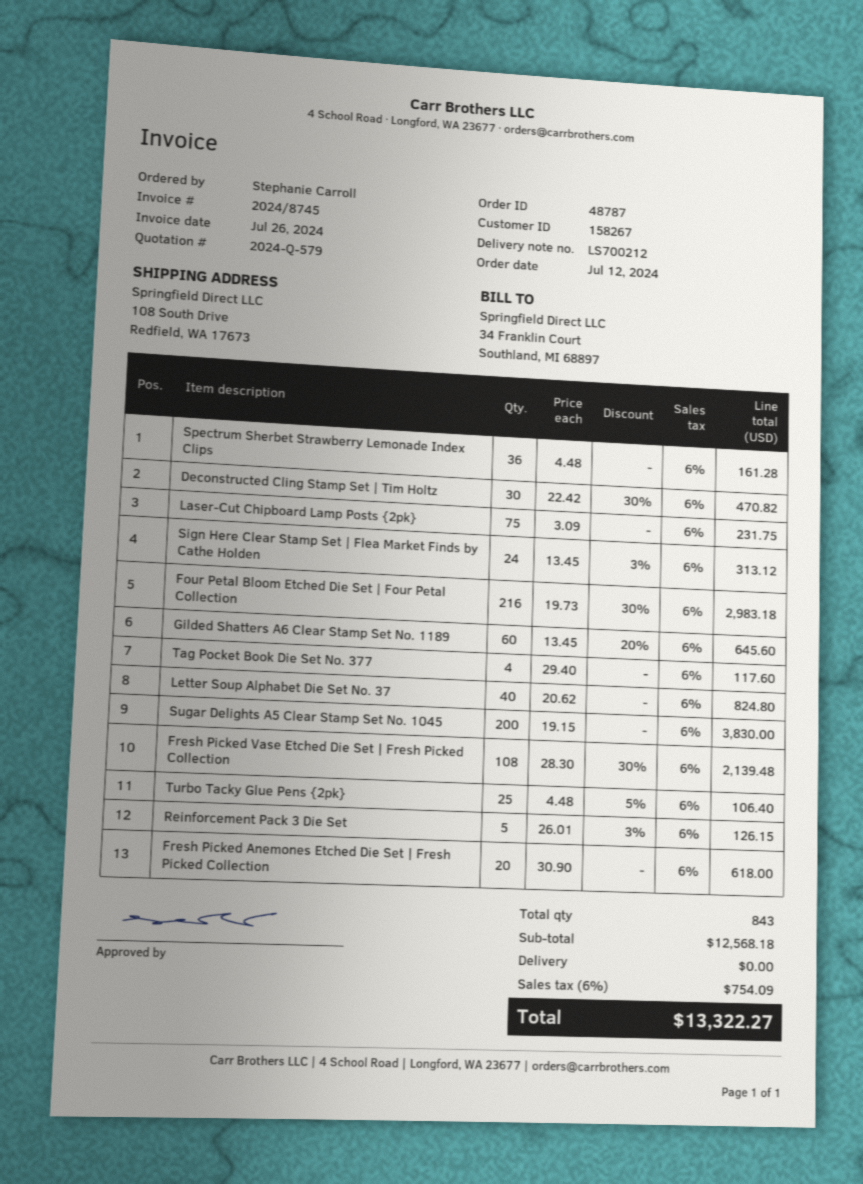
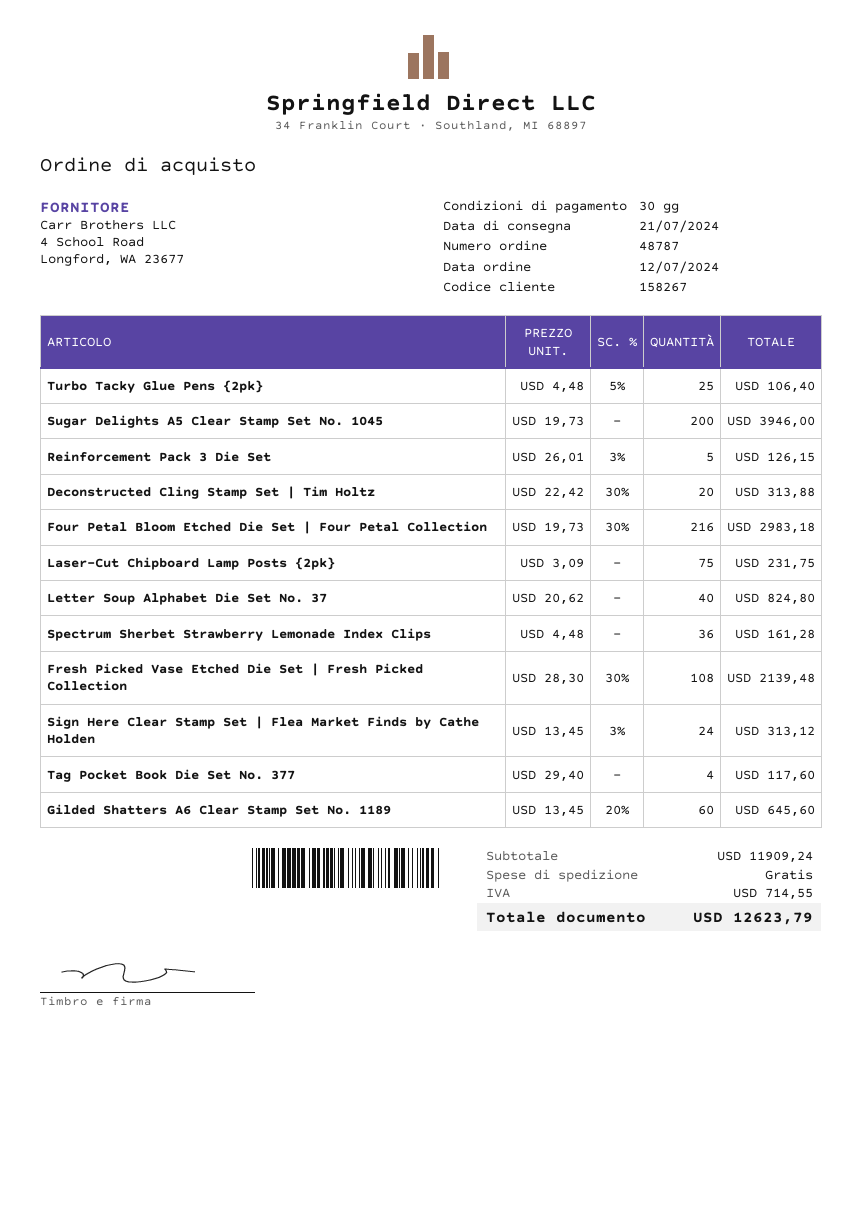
Deconstructed Cling Stamp Set | Tim Holtz: 30 x 22.42 - 30% = 470.82 -> 20 x 22.42 - 30% = 313.88
Sugar Delights A5 Clear Stamp Set No. 1045: 200 x 19.15 = 3830.00 -> 200 x 19.73 = 3946.00
Fresh Picked Anemones Etched Die Set | Fresh Picked Collection: 20 x 30.90 = 618.00 -> none
subtotal: 12568.18 -> 11909.24
tax: 754.09 -> 714.55
total: 13322.27 -> 12623.79

